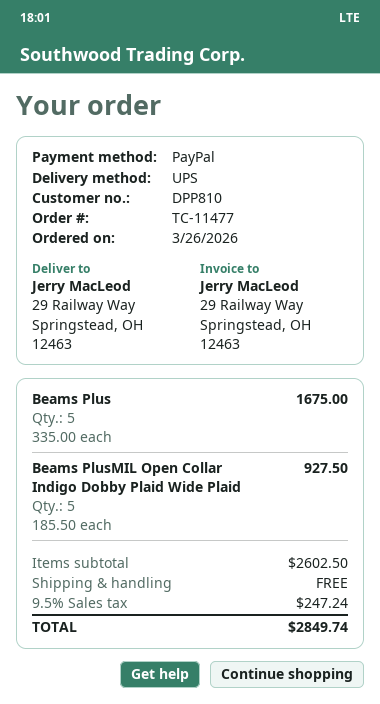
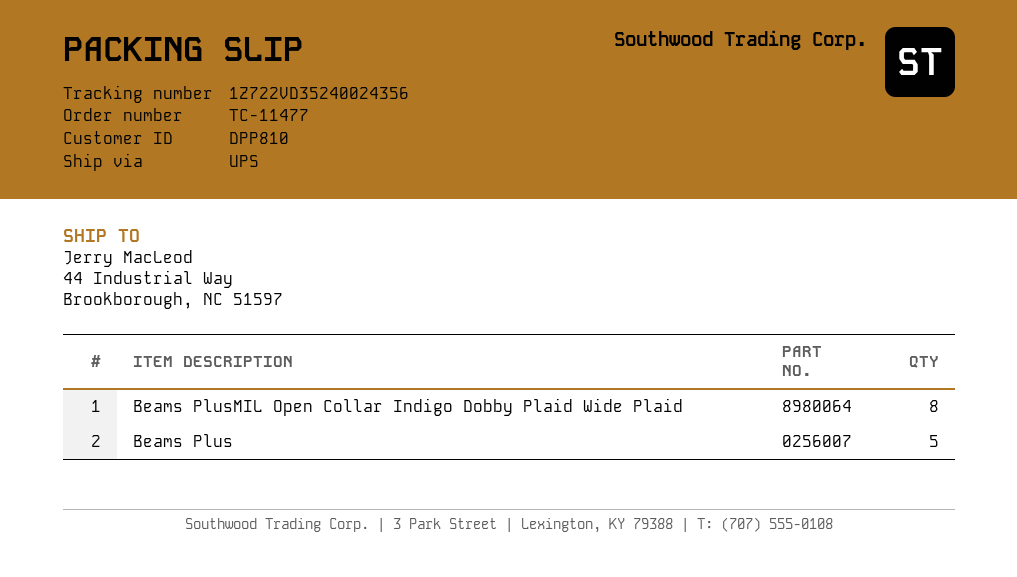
ship to: 29 Railway Way, Springstead, OH 12463 -> 44 Industrial Way, Brookborough, NC 51597
Beams PlusMIL Open Collar Indigo Dobby Plaid Wide Plaid: 5 -> 8

